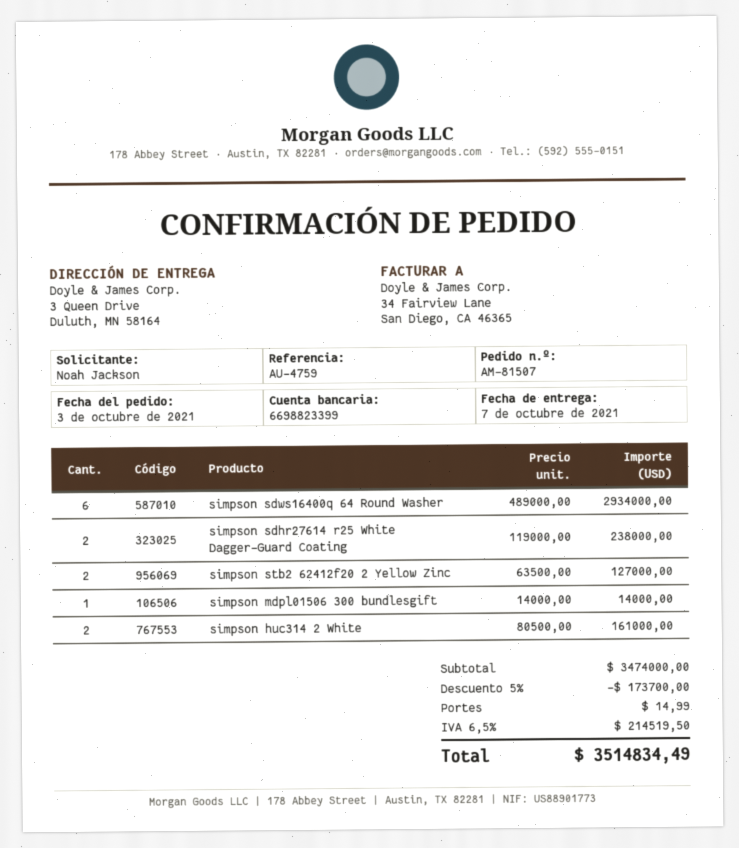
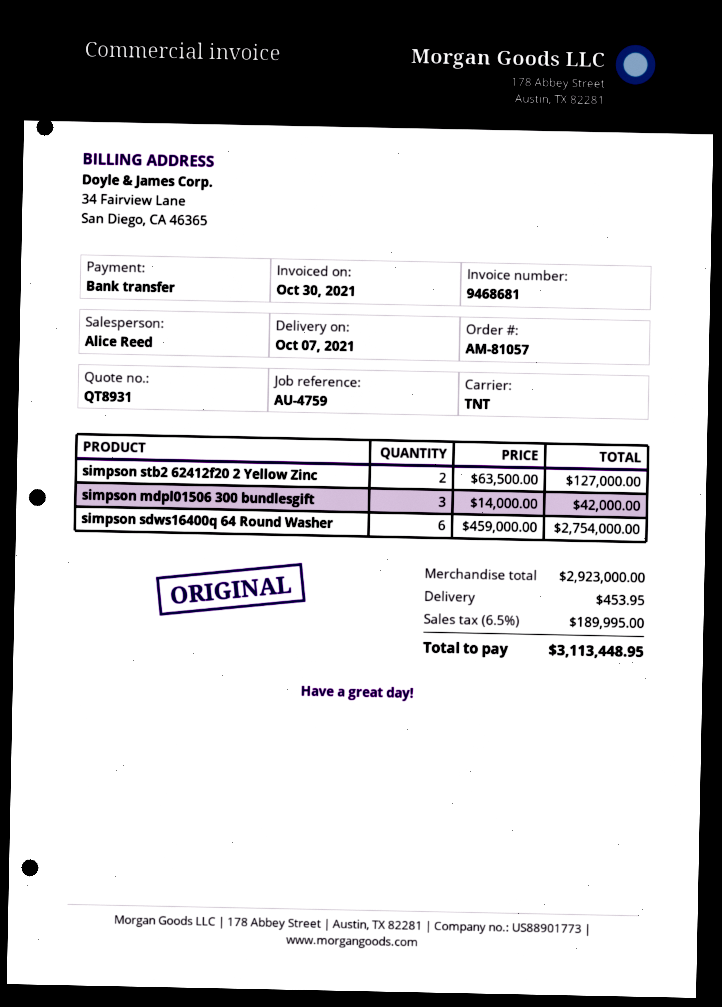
order number: AM-81507 -> AM-81057
simpson sdws16400q 64 Round Washer: 6 x 489000.00 = 2934000.00 -> 6 x 459000.00 = 2754000.00
simpson sdhr27614 r25 White Dagger-Guard Coating: 2 x 119000.00 = 238000.00 -> none
simpson mdpl01506 300 bundlesgift: 1 x 14000.00 = 14000.00 -> 3 x 14000.00 = 42000.00
simpson huc314 2 White: 2 x 80500.00 = 161000.00 -> none
subtotal: 3474000.00 -> 2923000.00
discount: 5% = 173700.00 -> none
shipping: 14.99 -> 453.95
tax: 6.5% = 214519.50 -> 6.5% = 189995.00
total: 3514834.49 -> 3113448.95

